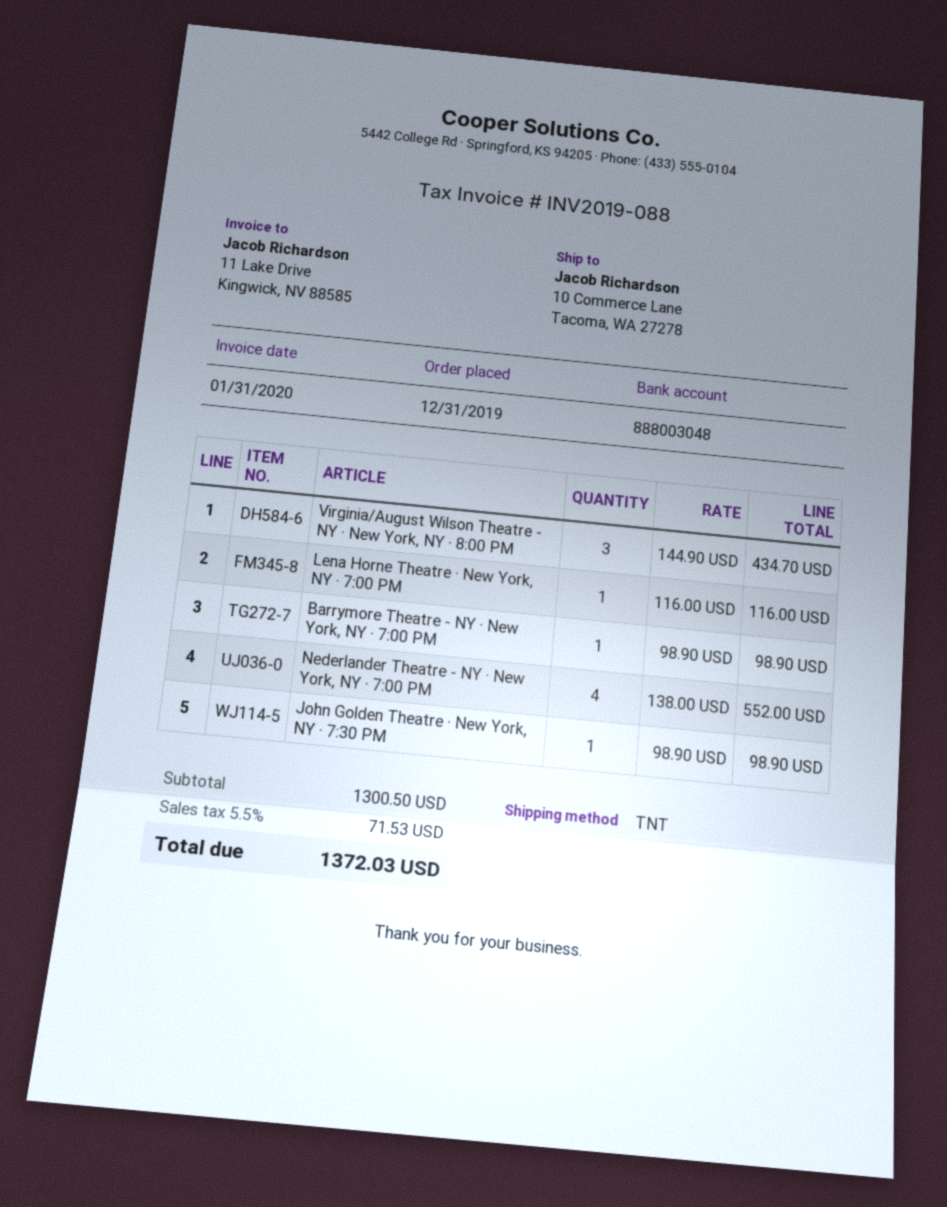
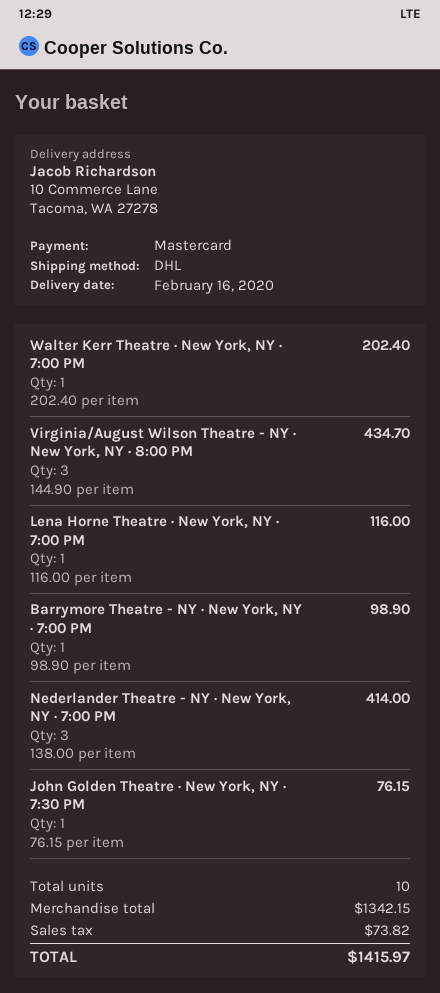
shipping method: TNT -> DHL
Nederlander Theatre - NY · New York, NY · 7:00 PM: 4 x 138.00 = 552.00 -> 3 x 138.00 = 414.00
John Golden Theatre · New York, NY · 7:30 PM: 1 x 98.90 = 98.90 -> 1 x 76.15 = 76.15
Walter Kerr Theatre · New York, NY · 7:00 PM: none -> 1 x 202.40 = 202.40
subtotal: 1300.50 -> 1342.15
tax: 71.53 -> 73.82
total: 1372.03 -> 1415.97

